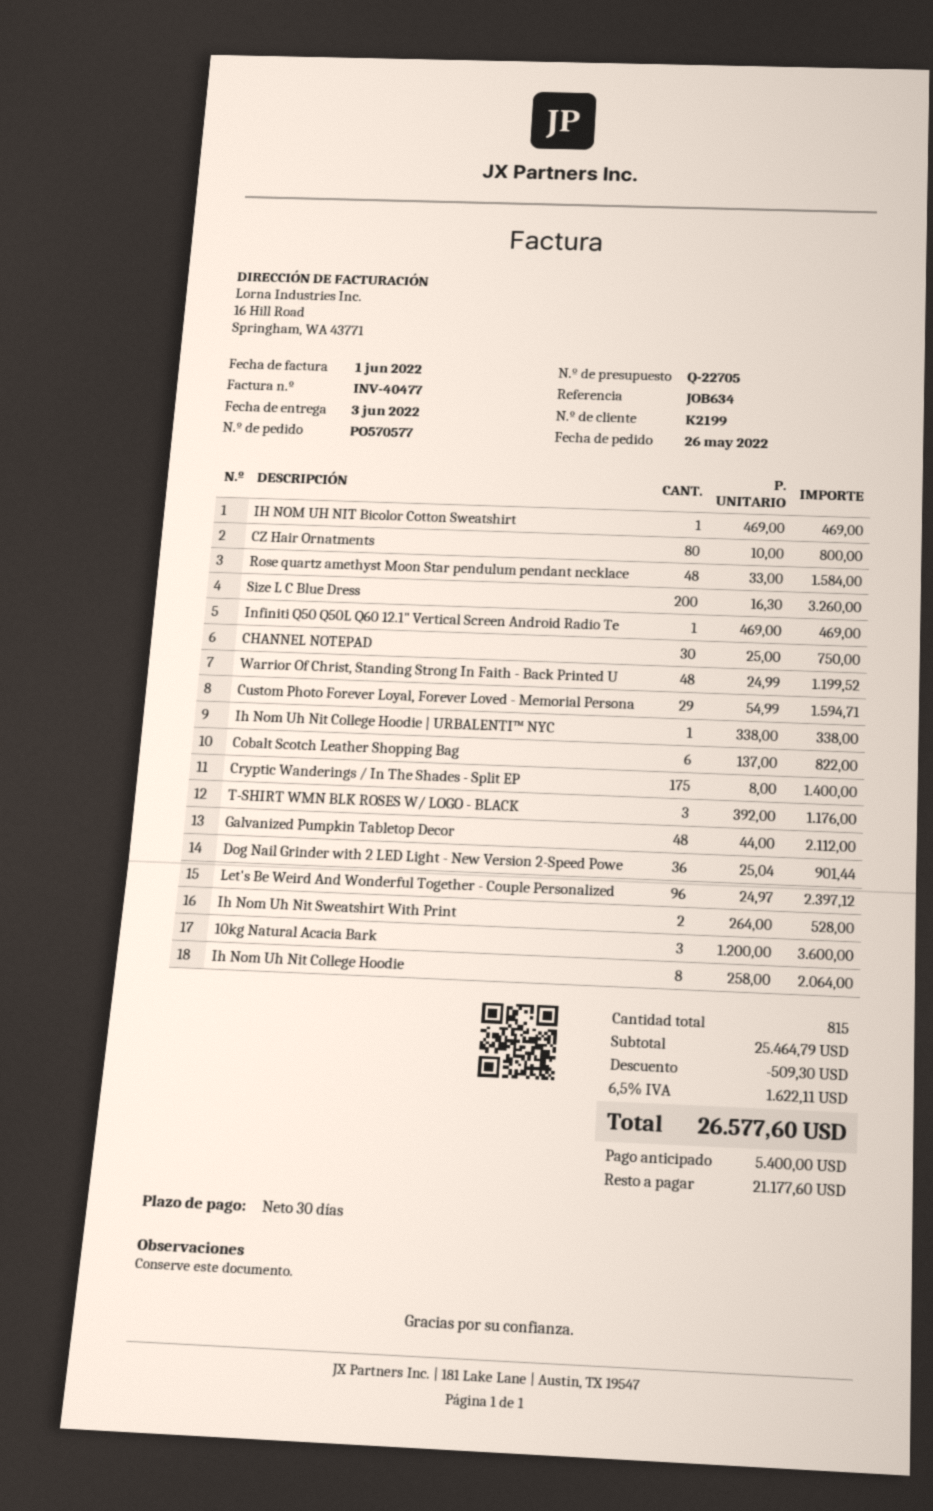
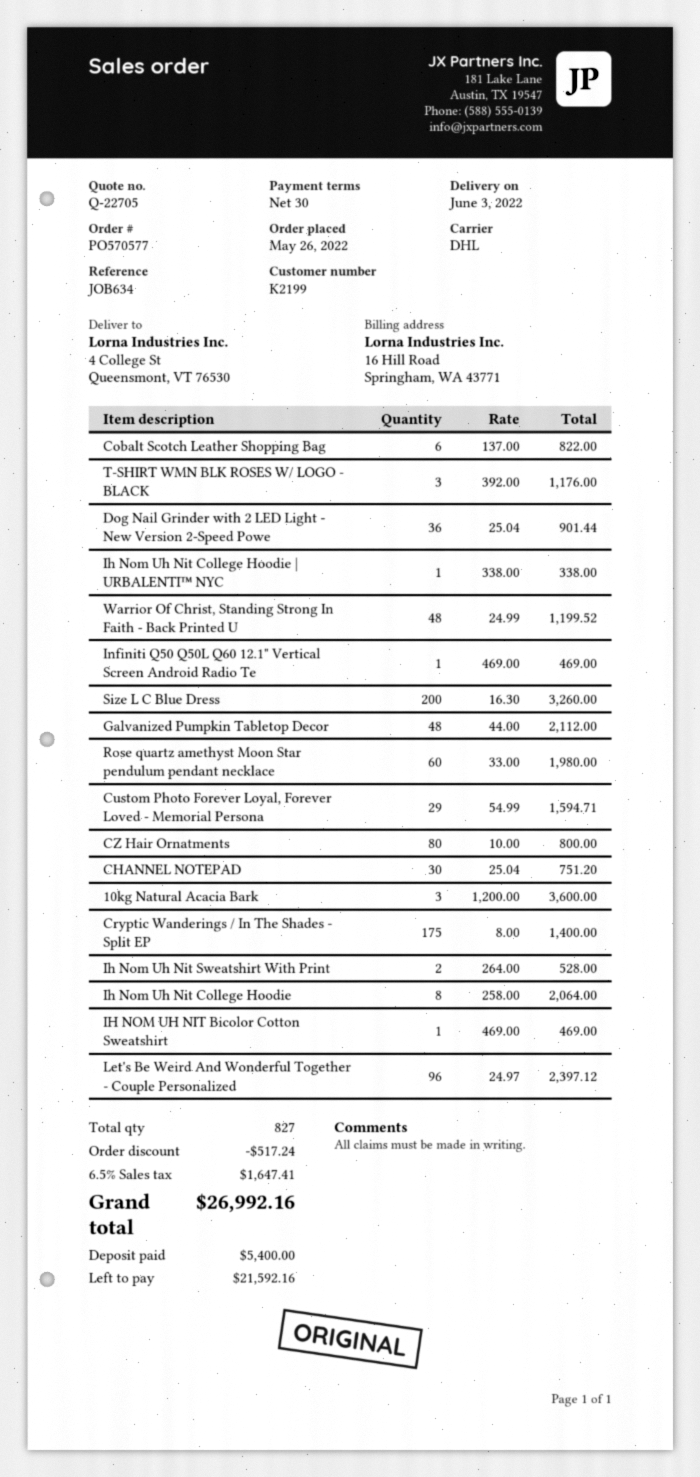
Rose quartz amethyst Moon Star pendulum pendant necklace: 48 x 33.00 = 1584.00 -> 60 x 33.00 = 1980.00
CHANNEL NOTEPAD: 30 x 25.00 = 750.00 -> 30 x 25.04 = 751.20
total quantity: 815 -> 827
discount: 509.30 -> 517.24
tax: 6.5% = 1622.11 -> 6.5% = 1647.41
total: 26577.60 -> 26992.16
balance: 21177.60 -> 21592.16

